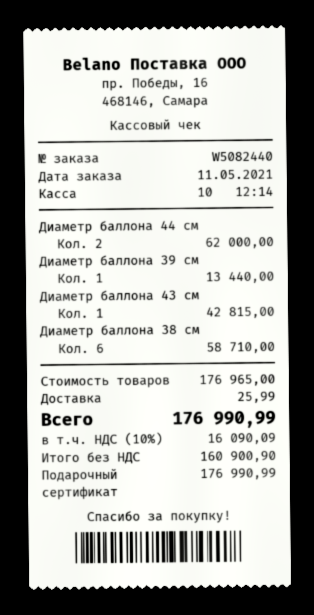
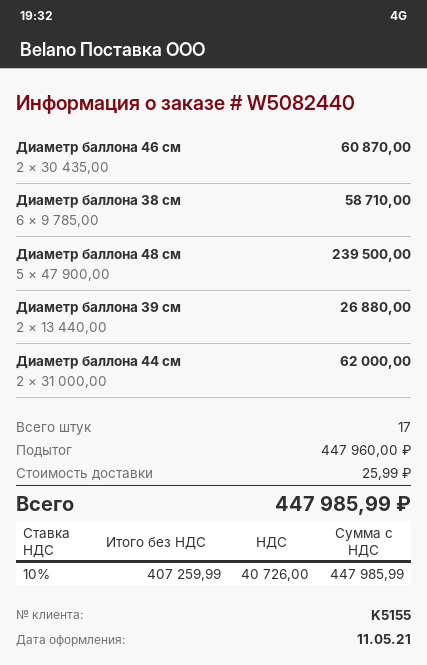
Диаметр баллона 39 см: 1 for 13440.00 -> 2 for 26880.00
Диаметр баллона 43 см: 1 for 42815.00 -> none
Диаметр баллона 46 см: none -> 2 for 60870.00
Диаметр баллона 48 см: none -> 5 for 239500.00
subtotal: 176965.00 -> 447960.00
net: 160900.90 -> 407259.99
tax: 10% = 16090.09 -> 10% = 40726.00
total: 176990.99 -> 447985.99

